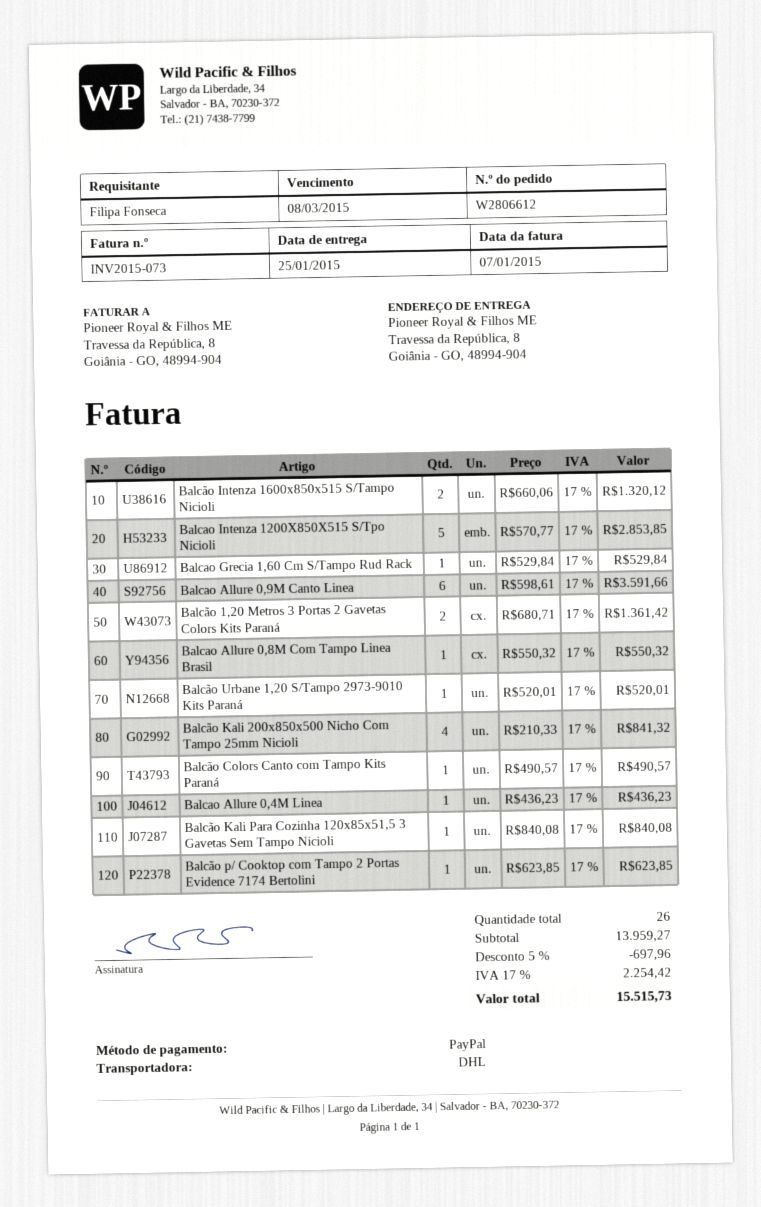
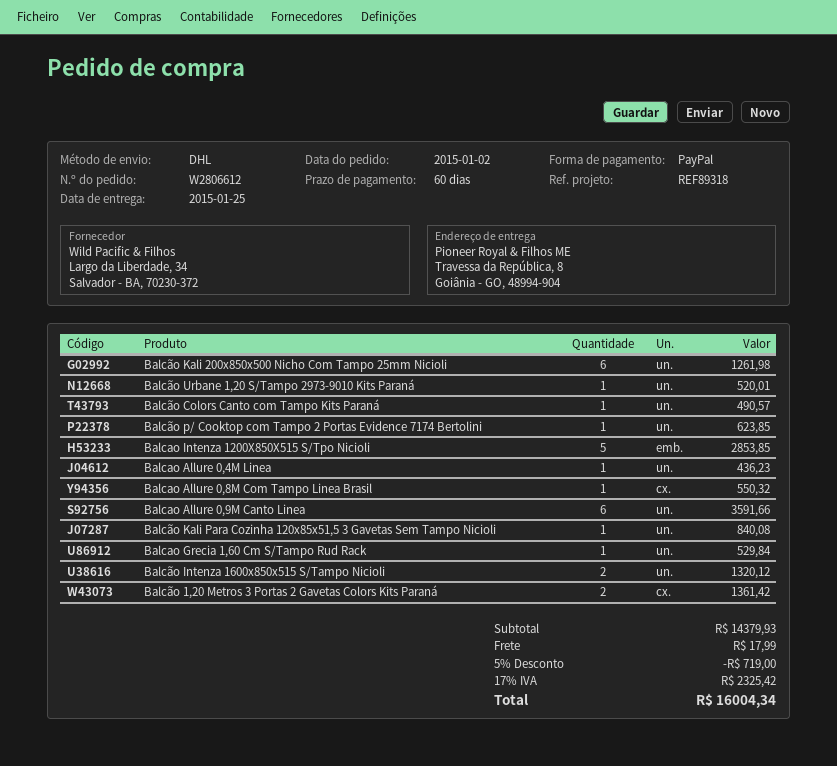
Balcão Kali 200x850x500 Nicho Com Tampo 25mm Nicioli: 4 for 841.32 -> 6 for 1261.98
subtotal: 13959.27 -> 14379.93
discount: 5% = 697.96 -> 5% = 719.00
shipping: none -> 17.99
tax: 17% = 2254.42 -> 17% = 2325.42
total: 15515.73 -> 16004.34

